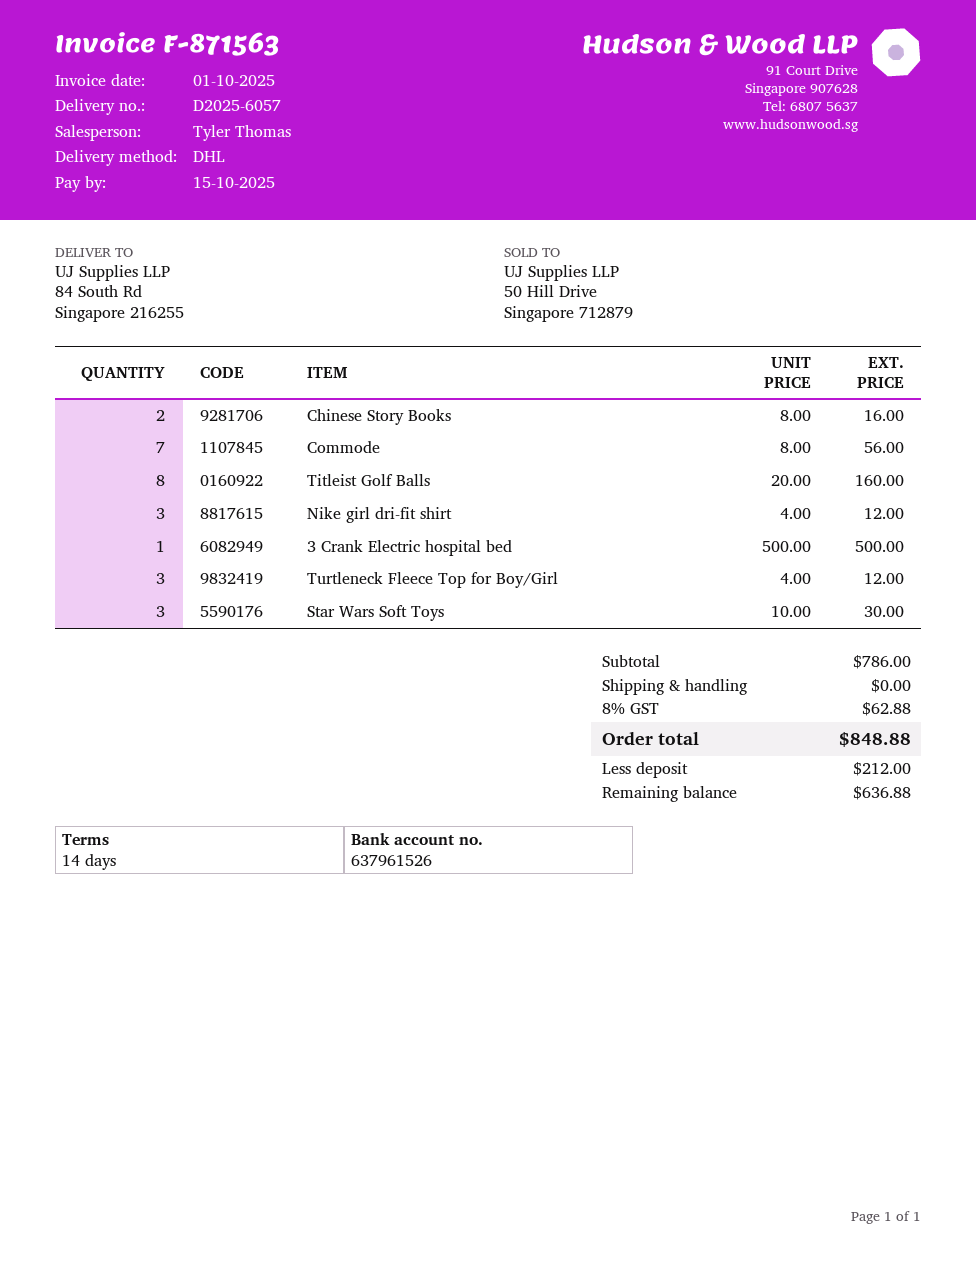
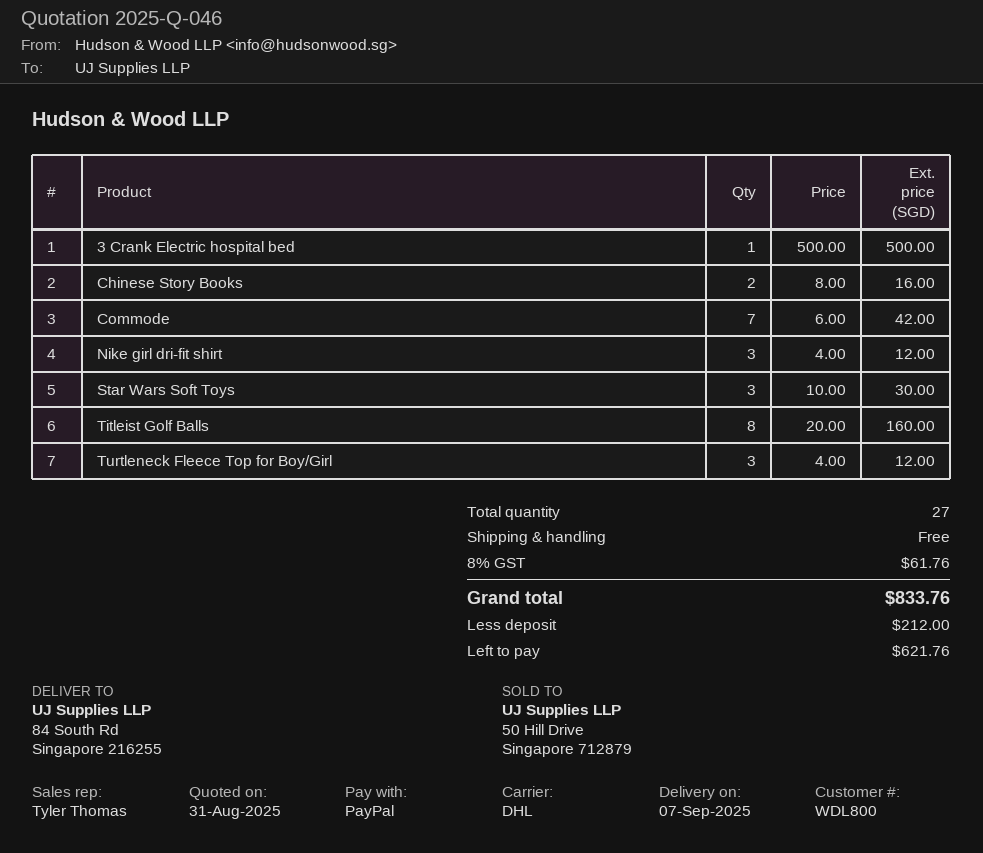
Commode: 7 x 8.00 = 56.00 -> 7 x 6.00 = 42.00
tax: 8% = 62.88 -> 8% = 61.76
total: 848.88 -> 833.76
balance: 636.88 -> 621.76

